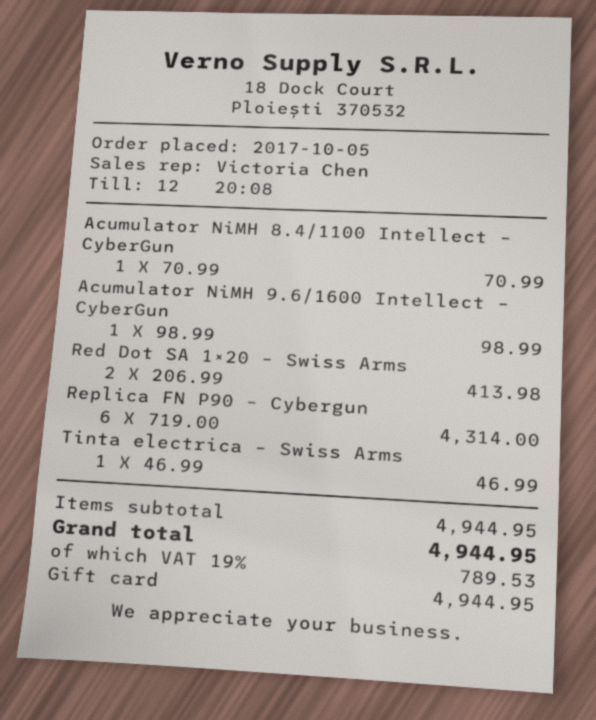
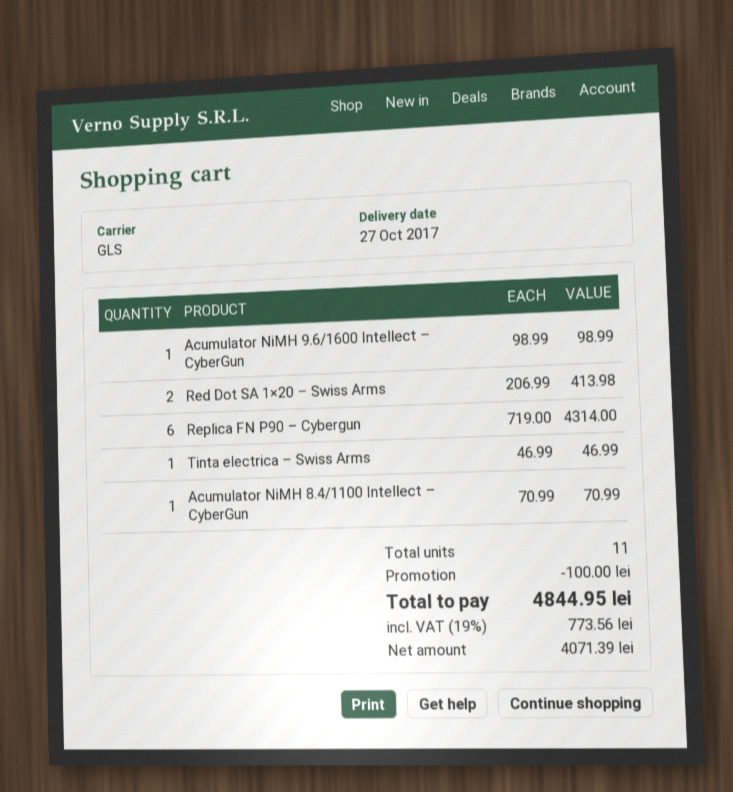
discount: none -> 100.00
tax: 19% = 789.53 -> 19% = 773.56
total: 4944.95 -> 4844.95

